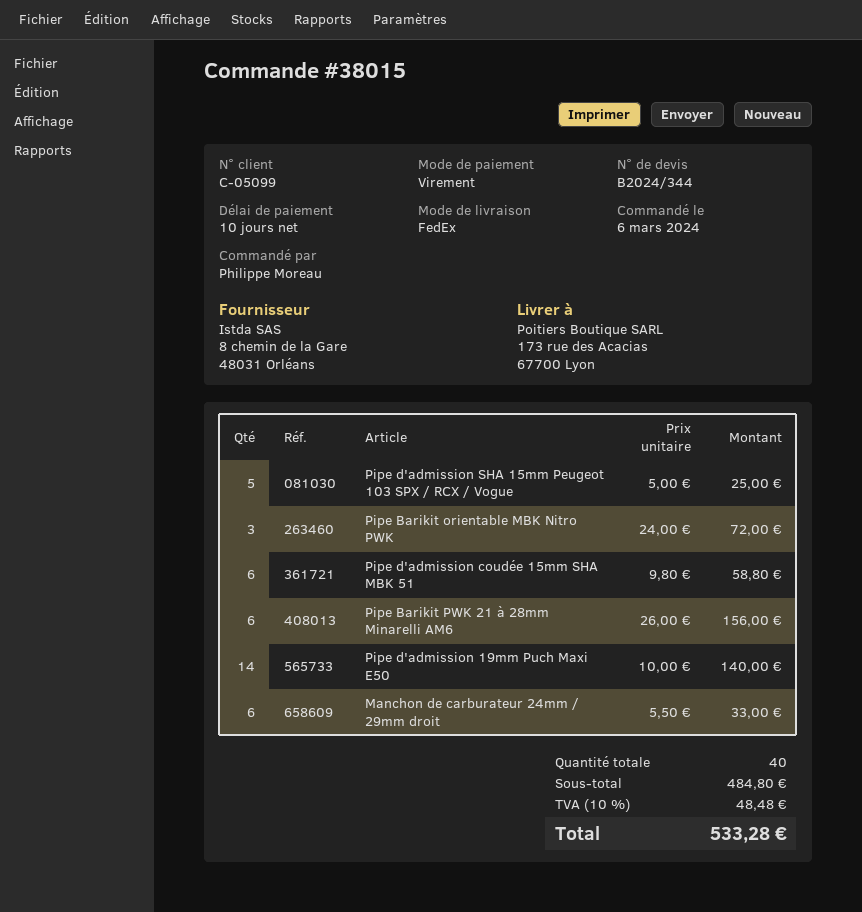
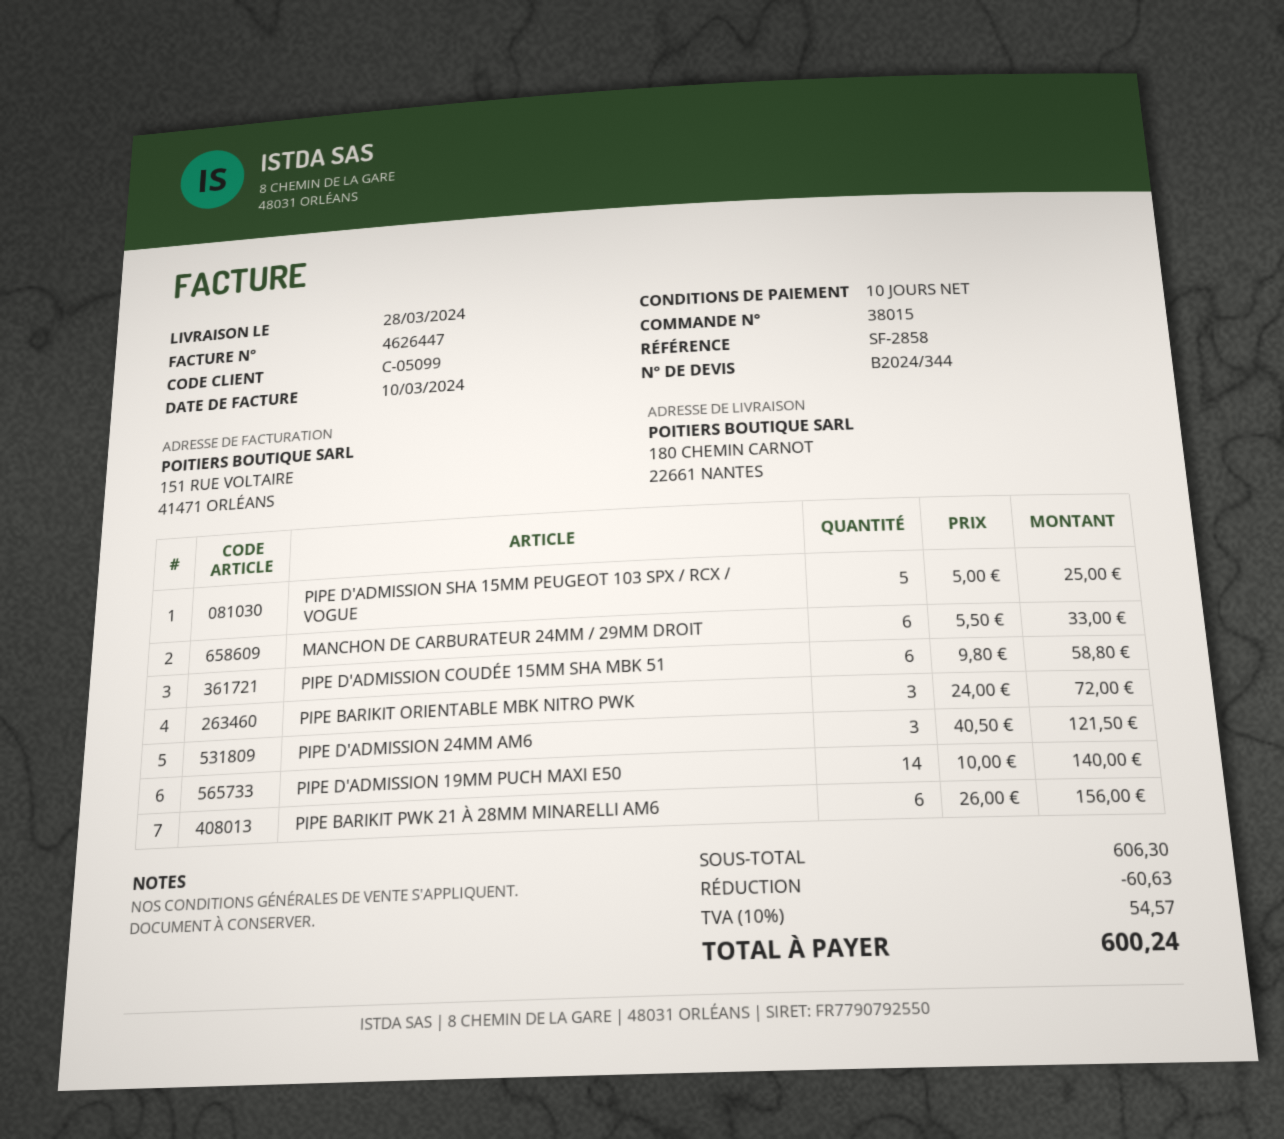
ship to: 173 rue des Acacias, 67700 Lyon -> 180 CHEMIN CARNOT, 22661 NANTES
PIPE D'ADMISSION 24MM AM6: none -> 3 x 40.50 = 121.50
subtotal: 484.80 -> 606.30
discount: none -> 60.63
tax: 10% = 48.48 -> 10% = 54.57
total: 533.28 -> 600.24

